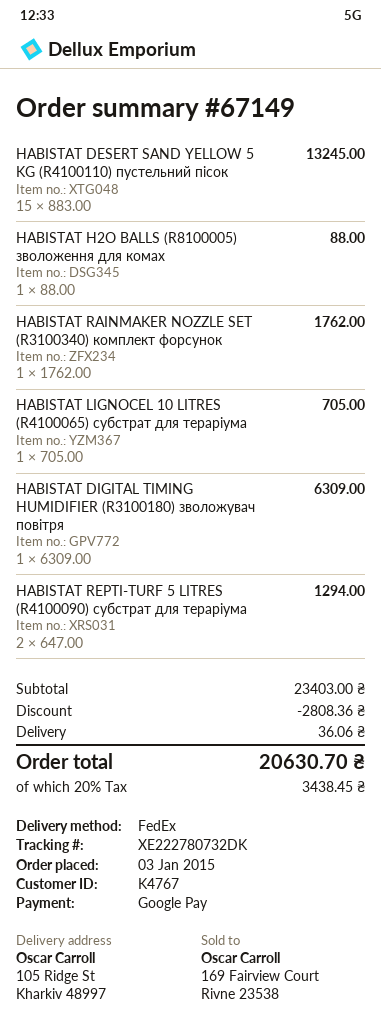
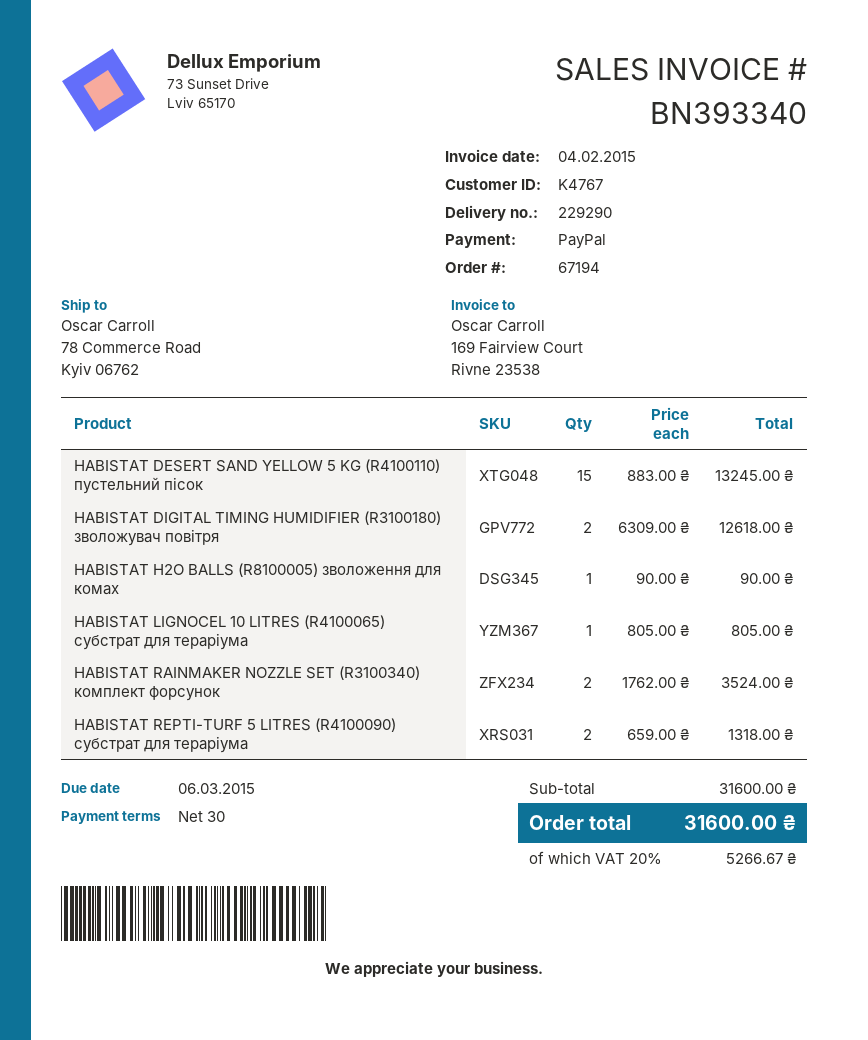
order number: 67149 -> 67194
payment method: Google Pay -> PayPal
ship to: 105 Ridge St, Kharkiv 48997 -> 78 Commerce Road, Kyiv 06762
HABISTAT H2O BALLS (R8100005) зволоження для комах: 1 x 88.00 = 88.00 -> 1 x 90.00 = 90.00
HABISTAT RAINMAKER NOZZLE SET (R3100340) комплект форсунок: 1 x 1762.00 = 1762.00 -> 2 x 1762.00 = 3524.00
HABISTAT LIGNOCEL 10 LITRES (R4100065) субстрат для тераріума: 1 x 705.00 = 705.00 -> 1 x 805.00 = 805.00
HABISTAT DIGITAL TIMING HUMIDIFIER (R3100180) зволожувач повітря: 1 x 6309.00 = 6309.00 -> 2 x 6309.00 = 12618.00
HABISTAT REPTI-TURF 5 LITRES (R4100090) субстрат для тераріума: 2 x 647.00 = 1294.00 -> 2 x 659.00 = 1318.00
subtotal: 23403.00 -> 31600.00
discount: 2808.36 -> none
shipping: 36.06 -> none
tax: 20% = 3438.45 -> 20% = 5266.67
total: 20630.70 -> 31600.00

